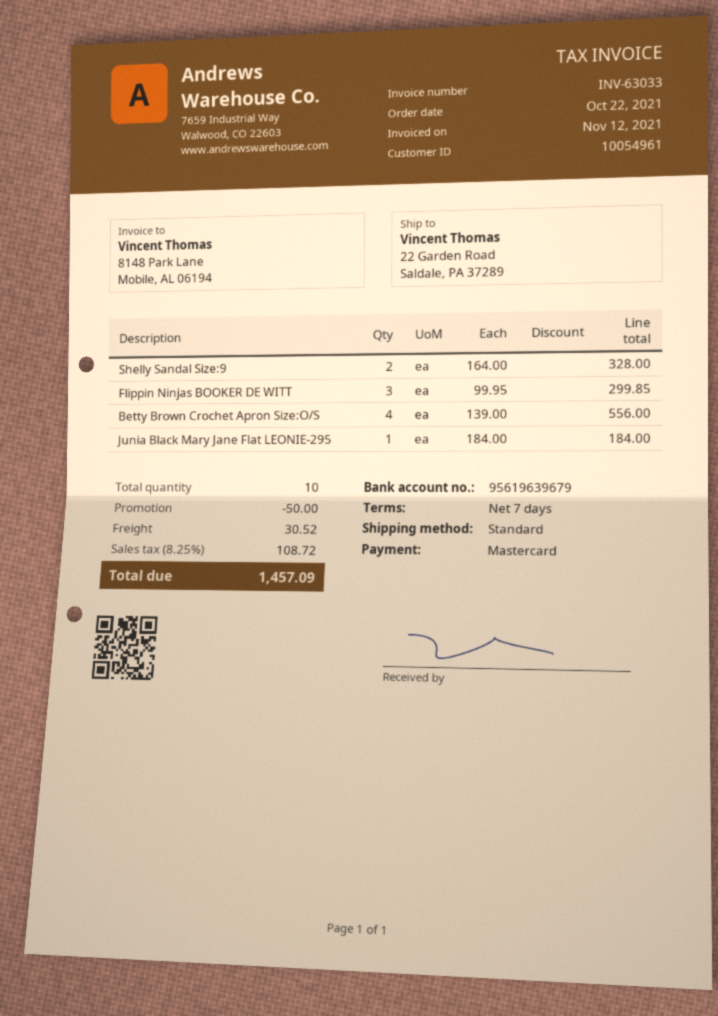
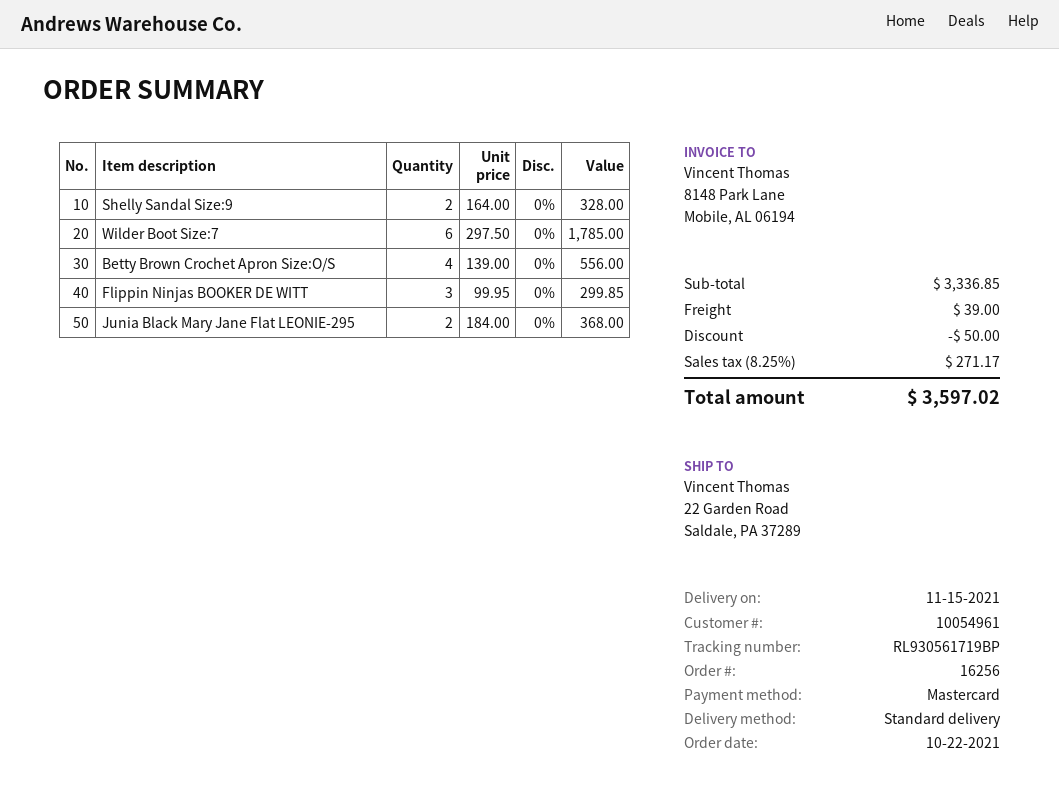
Junia Black Mary Jane Flat LEONIE-295: 1 x 184.00 = 184.00 -> 2 x 184.00 = 368.00
Wilder Boot Size:7: none -> 6 x 297.50 = 1785.00
shipping: 30.52 -> 39.00
tax: 8.25% = 108.72 -> 8.25% = 271.17
total: 1457.09 -> 3597.02

